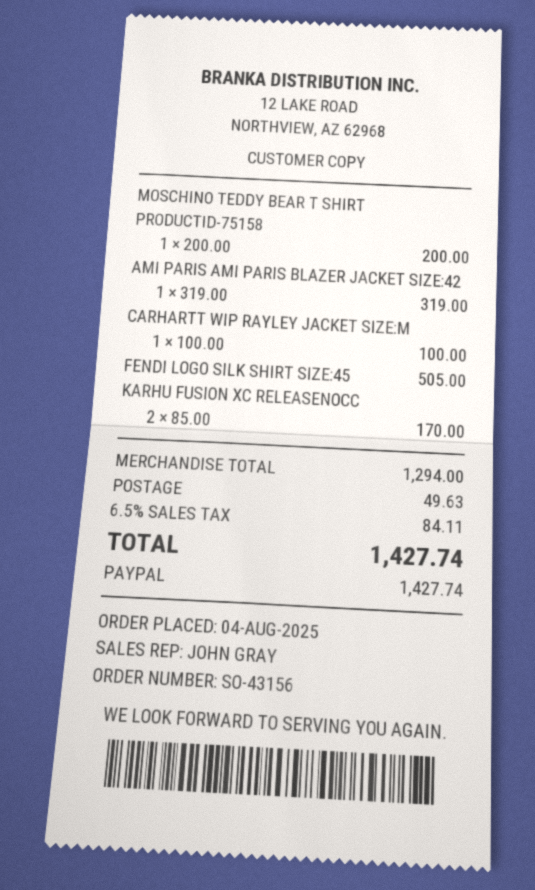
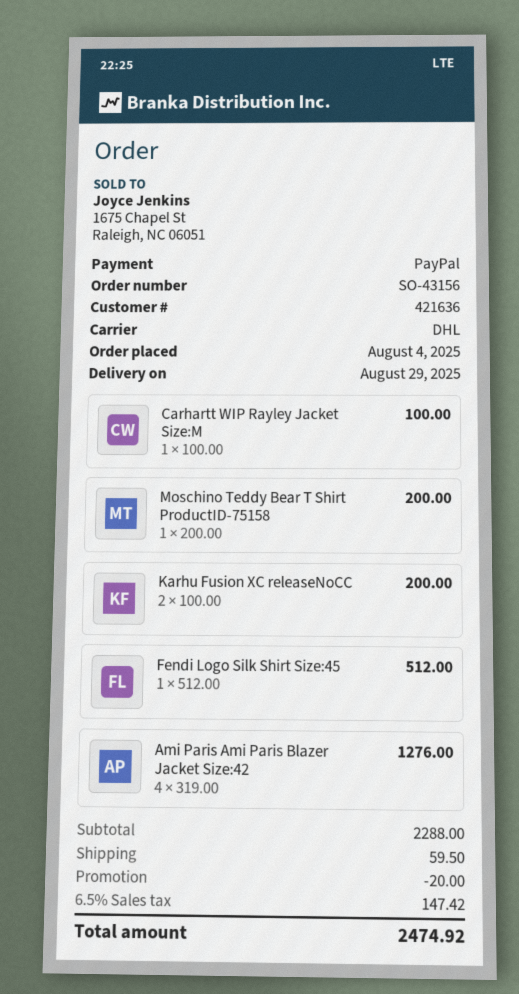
AMI PARIS AMI PARIS BLAZER JACKET SIZE:42: 1 x 319.00 = 319.00 -> 4 x 319.00 = 1276.00
FENDI LOGO SILK SHIRT SIZE:45: 1 x 505.00 = 505.00 -> 1 x 512.00 = 512.00
KARHU FUSION XC RELEASENOCC: 2 x 85.00 = 170.00 -> 2 x 100.00 = 200.00
subtotal: 1294.00 -> 2288.00
discount: none -> 20.00
shipping: 49.63 -> 59.50
tax: 6.5% = 84.11 -> 6.5% = 147.42
total: 1427.74 -> 2474.92

